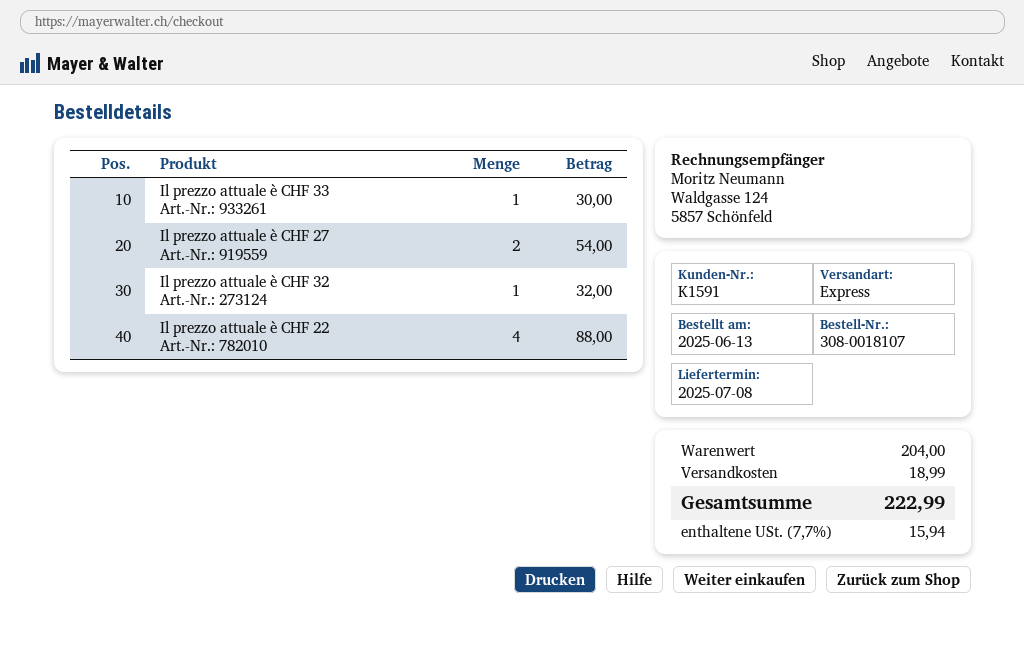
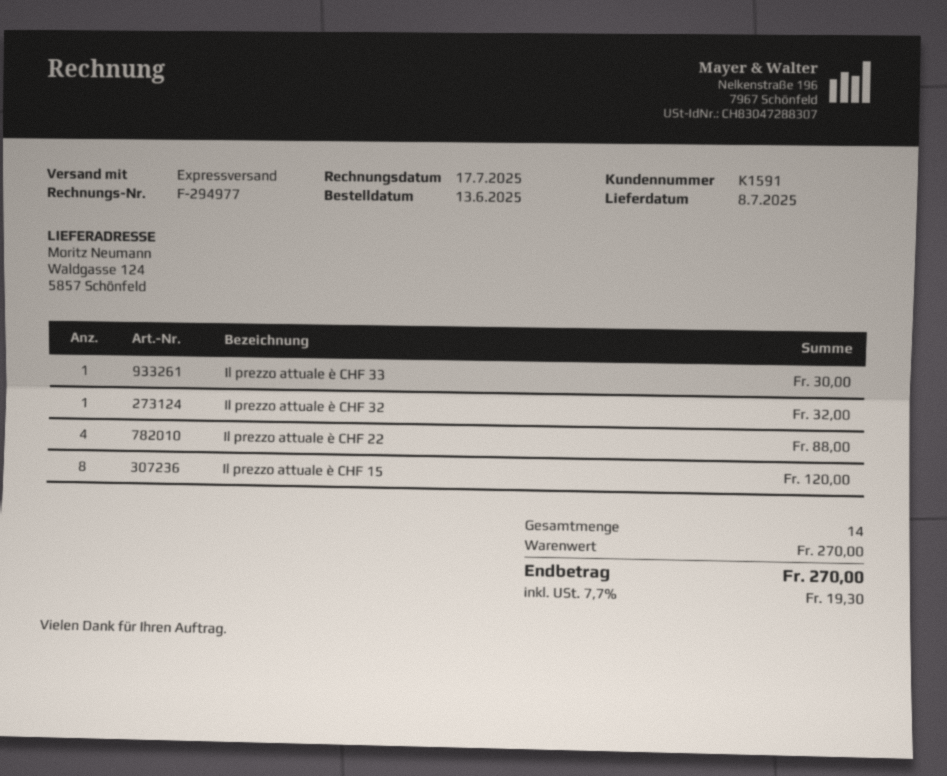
Il prezzo attuale è CHF 27: 2 for 54.00 -> none
Il prezzo attuale è CHF 15: none -> 8 for 120.00
subtotal: 204.00 -> 270.00
shipping: 18.99 -> none
tax: 7.7% = 15.94 -> 7.7% = 19.30
total: 222.99 -> 270.00

